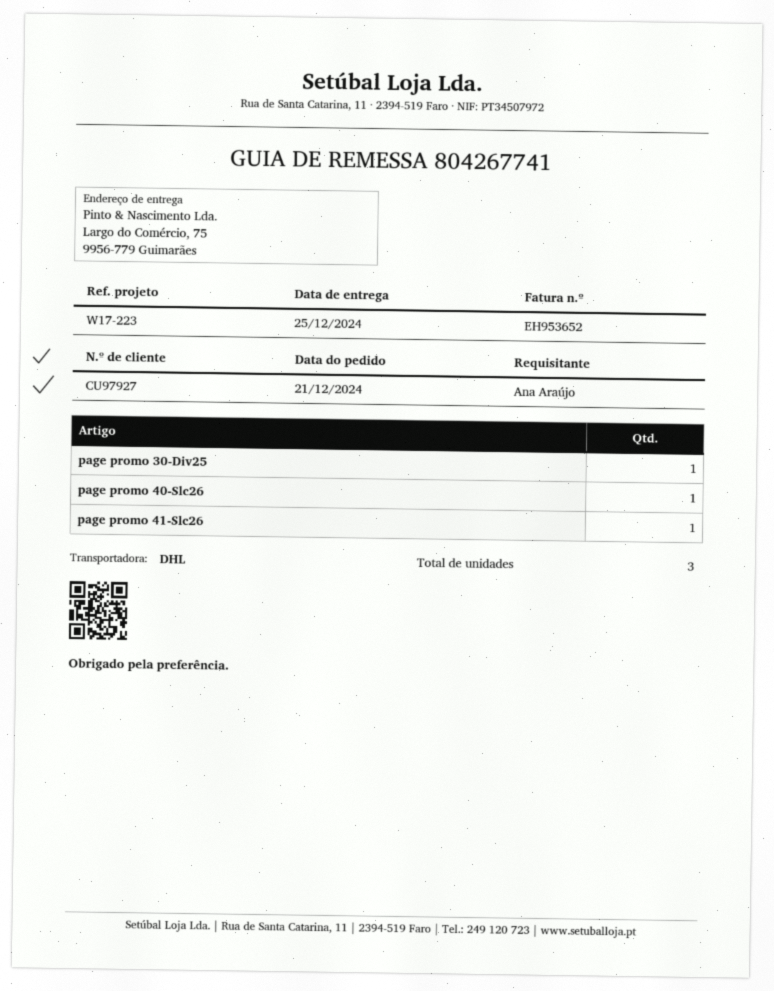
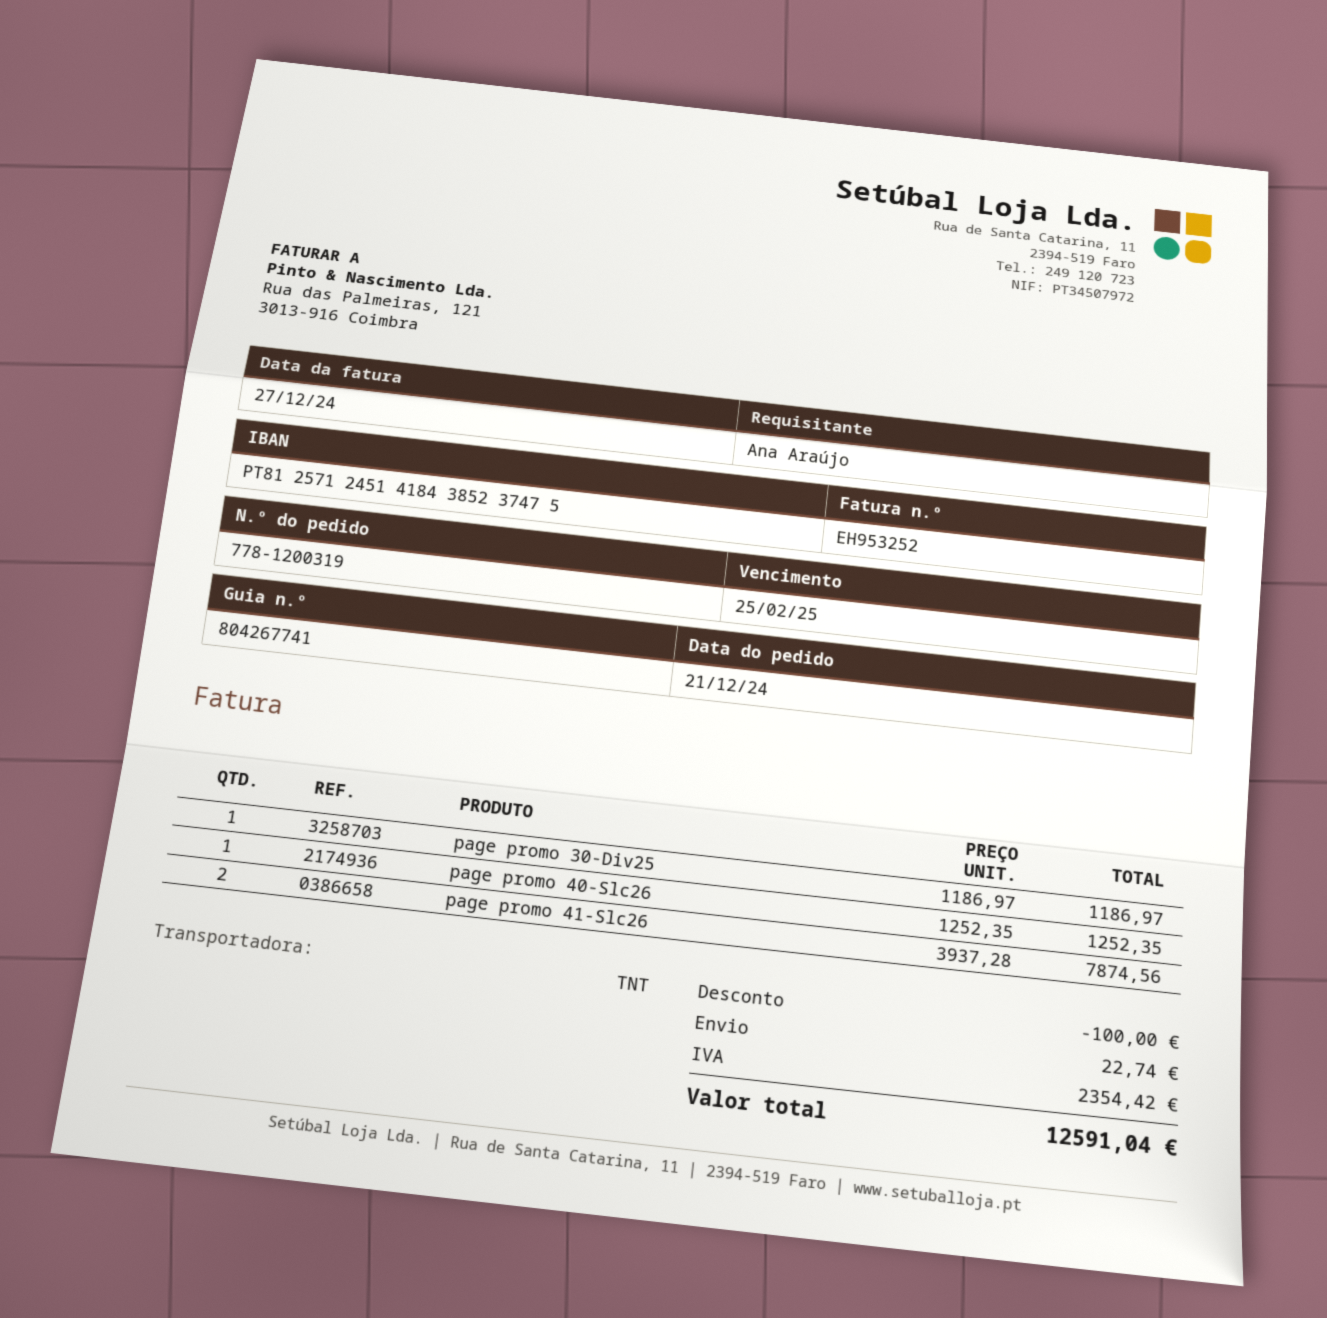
invoice number: EH953652 -> EH953252
shipping method: DHL -> TNT
page promo 41-Slc26: 1 -> 2

